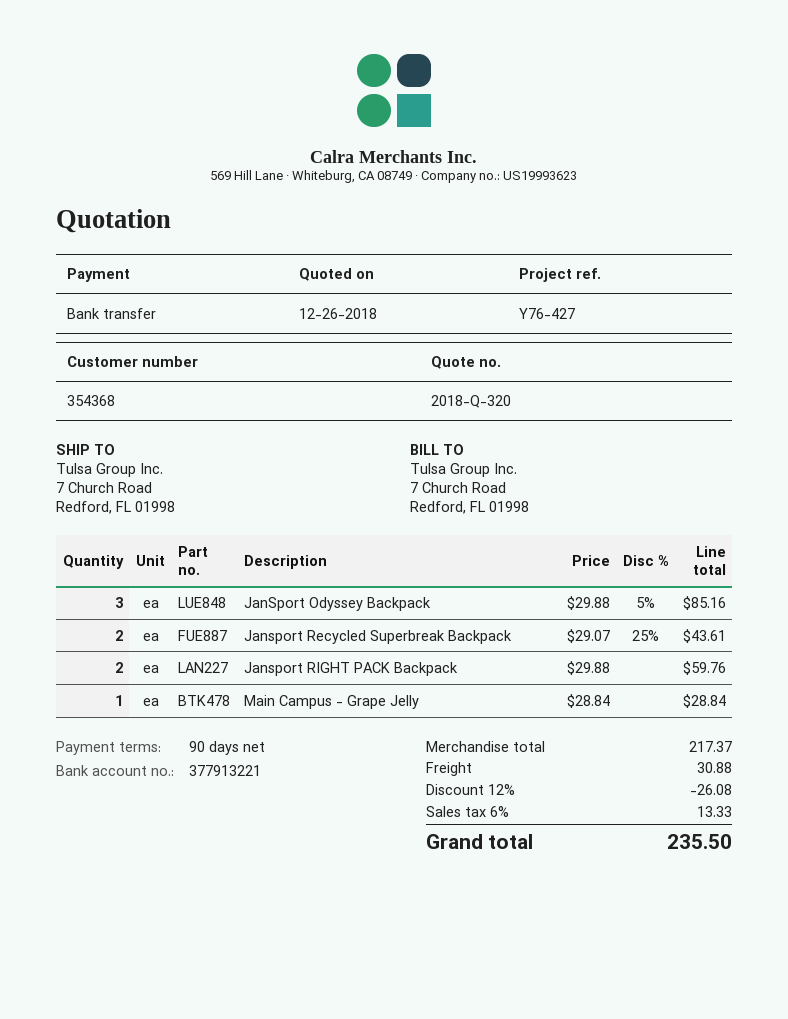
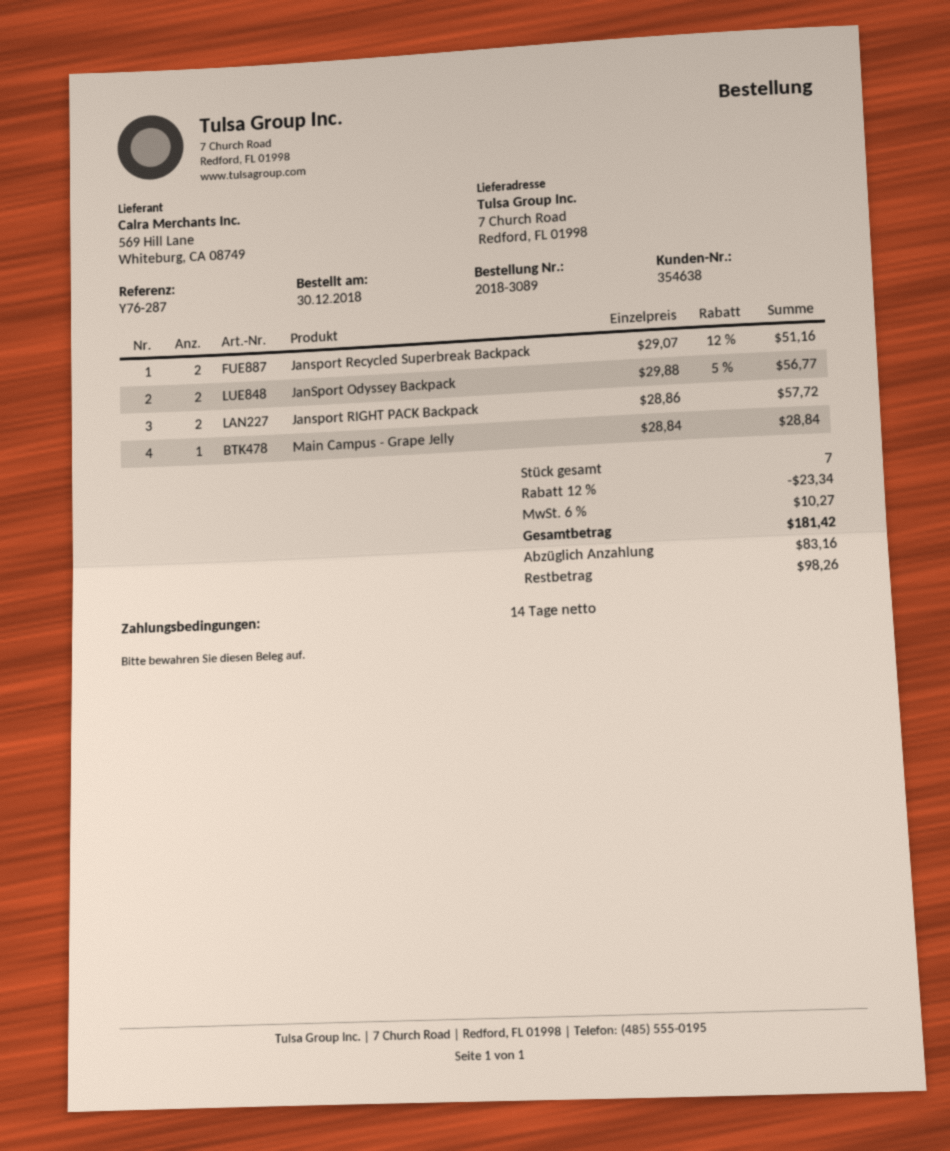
payment terms: 90 days -> 14 days
customer number: 354368 -> 354638
reference: Y76-427 -> Y76-287
JanSport Odyssey Backpack: 3 x 29.88 - 5% = 85.16 -> 2 x 29.88 - 5% = 56.77
Jansport Recycled Superbreak Backpack: 2 x 29.07 - 25% = 43.61 -> 2 x 29.07 - 12% = 51.16
Jansport RIGHT PACK Backpack: 2 x 29.88 = 59.76 -> 2 x 28.86 = 57.72
discount: 12% = 26.08 -> 12% = 23.34
shipping: 30.88 -> none
tax: 6% = 13.33 -> 6% = 10.27
total: 235.50 -> 181.42

